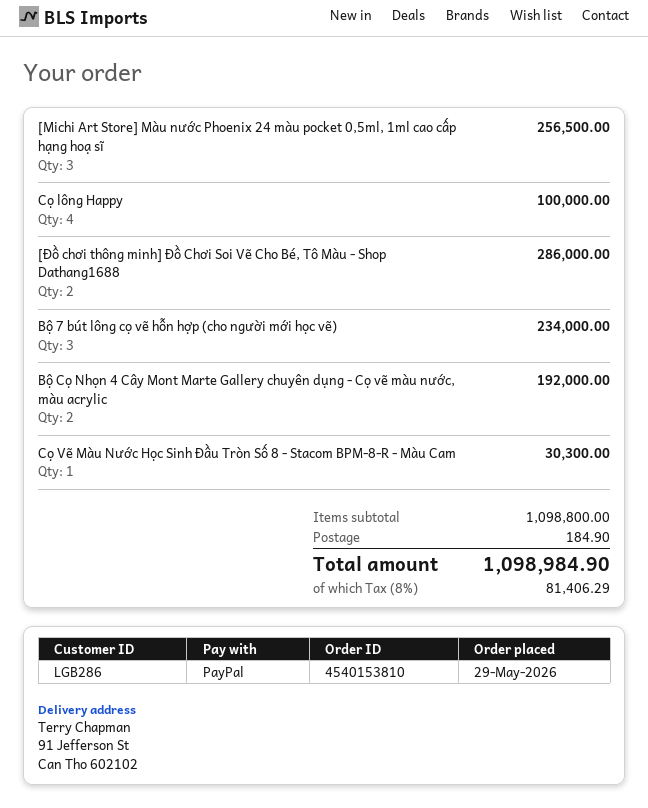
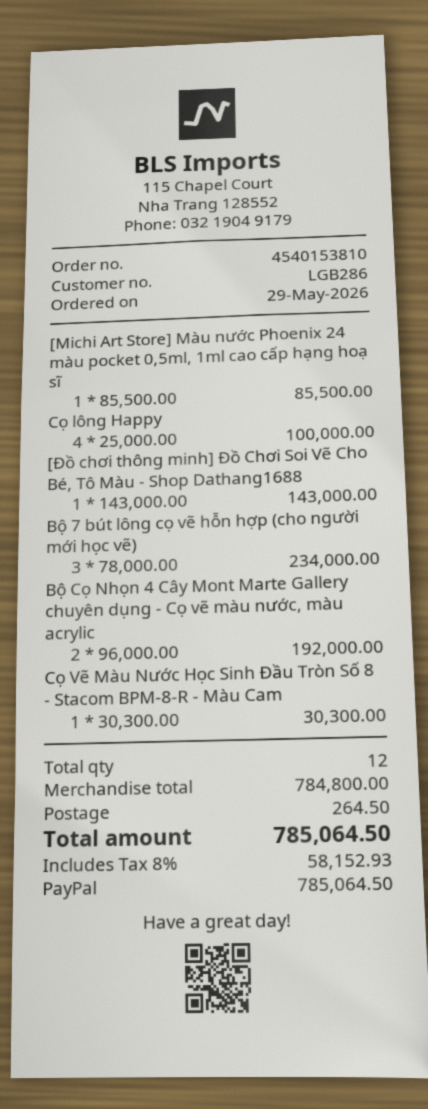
[Michi Art Store] Màu nước Phoenix 24 màu pocket 0,5ml, 1ml cao cấp hạng hoạ sĩ: 3 for 256500.00 -> 1 for 85500.00
[Đồ chơi thông minh] Đồ Chơi Soi Vẽ Cho Bé, Tô Màu - Shop Dathang1688: 2 for 286000.00 -> 1 for 143000.00
subtotal: 1098800.00 -> 784800.00
shipping: 184.90 -> 264.50
tax: 8% = 81406.29 -> 8% = 58152.93
total: 1098984.90 -> 785064.50

